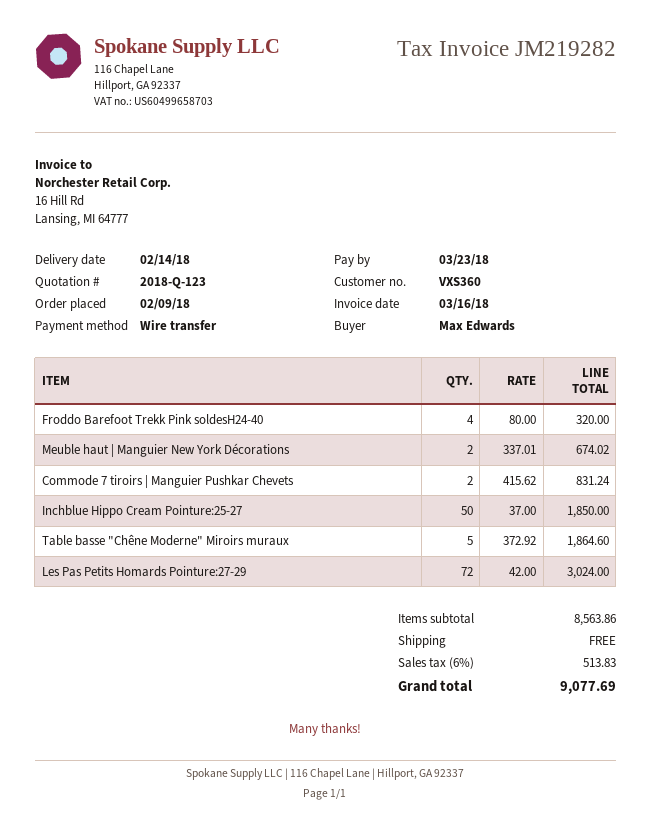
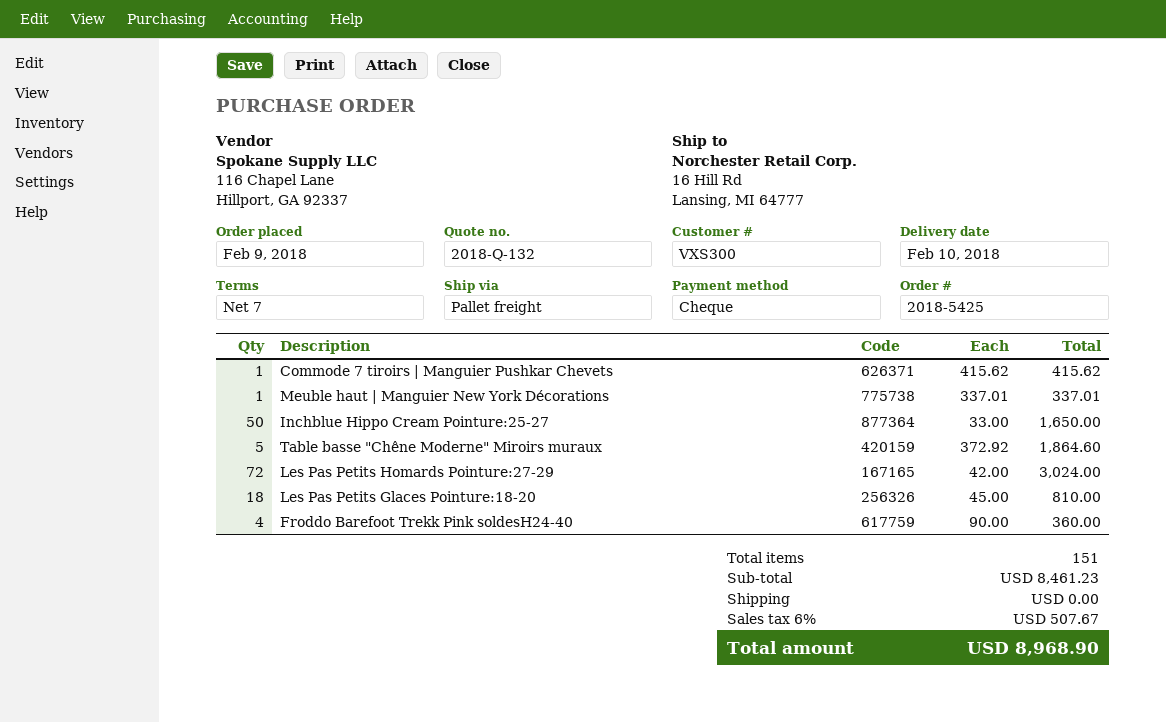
quote number: 2018-Q-123 -> 2018-Q-132
delivery date: 2018-02-14 -> 2018-02-10
customer number: VXS360 -> VXS300
payment method: bank transfer -> cheque
Froddo Barefoot Trekk Pink soldesH24-40: 4 x 80.00 = 320.00 -> 4 x 90.00 = 360.00
Meuble haut | Manguier New York Décorations: 2 x 337.01 = 674.02 -> 1 x 337.01 = 337.01
Commode 7 tiroirs | Manguier Pushkar Chevets: 2 x 415.62 = 831.24 -> 1 x 415.62 = 415.62
Inchblue Hippo Cream Pointure:25-27: 50 x 37.00 = 1850.00 -> 50 x 33.00 = 1650.00
Les Pas Petits Glaces Pointure:18-20: none -> 18 x 45.00 = 810.00
subtotal: 8563.86 -> 8461.23
tax: 6% = 513.83 -> 6% = 507.67
total: 9077.69 -> 8968.90

